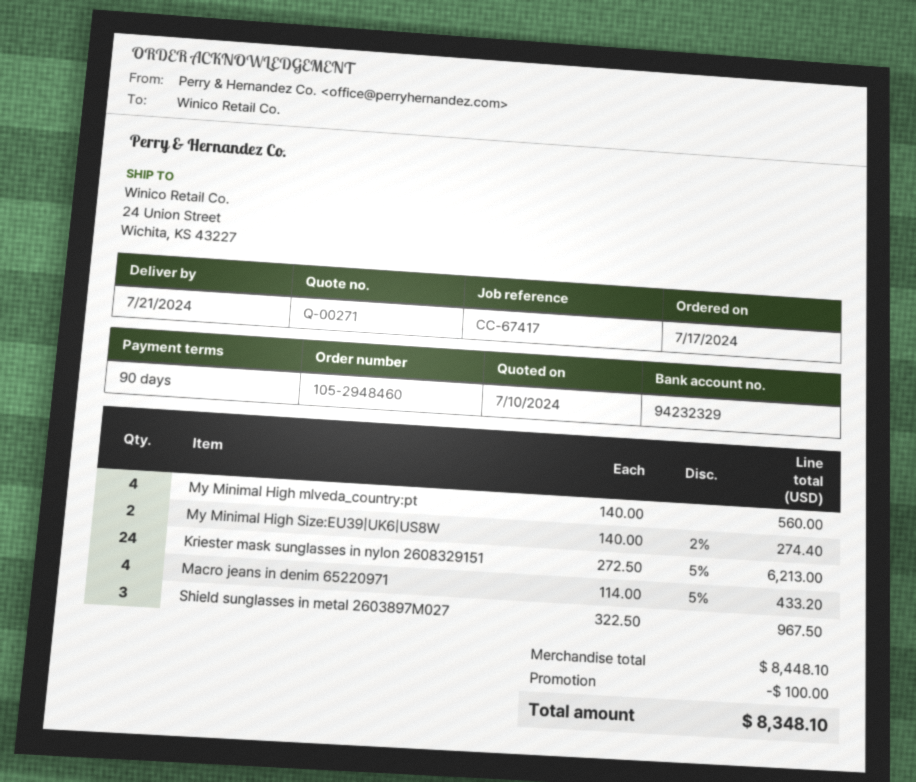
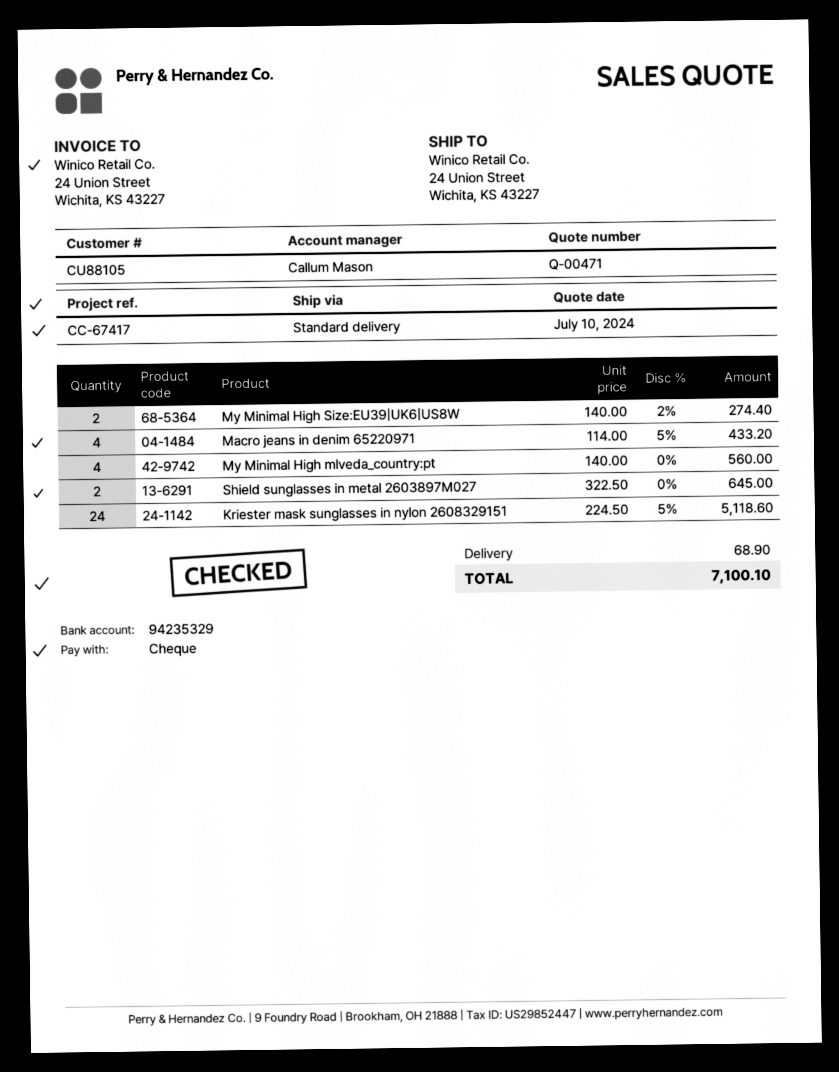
quote number: Q-00271 -> Q-00471
bank account: 94232329 -> 94235329
Kriester mask sunglasses in nylon 2608329151: 24 x 272.50 - 5% = 6213.00 -> 24 x 224.50 - 5% = 5118.60
Shield sunglasses in metal 2603897M027: 3 x 322.50 = 967.50 -> 2 x 322.50 = 645.00
discount: 100.00 -> none
shipping: none -> 68.90
total: 8348.10 -> 7100.10

